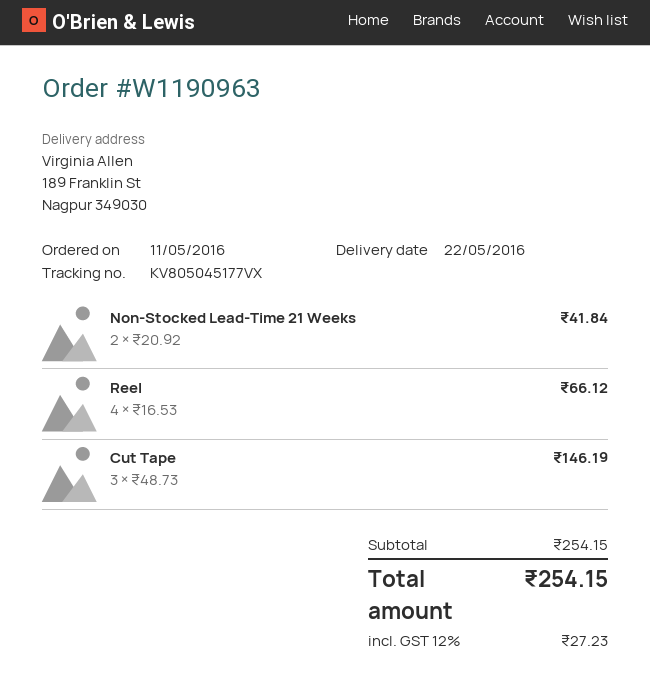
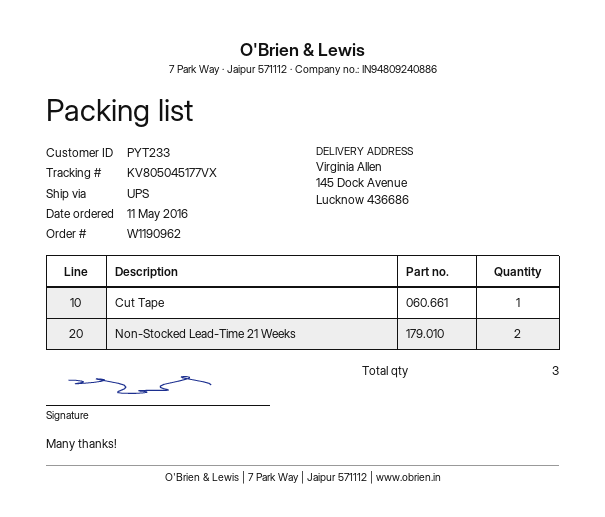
order number: W1190963 -> W1190962
ship to: 189 Franklin St, Nagpur 349030 -> 145 Dock Avenue, Lucknow 436686
Reel: 4 -> none
Cut Tape: 3 -> 1

